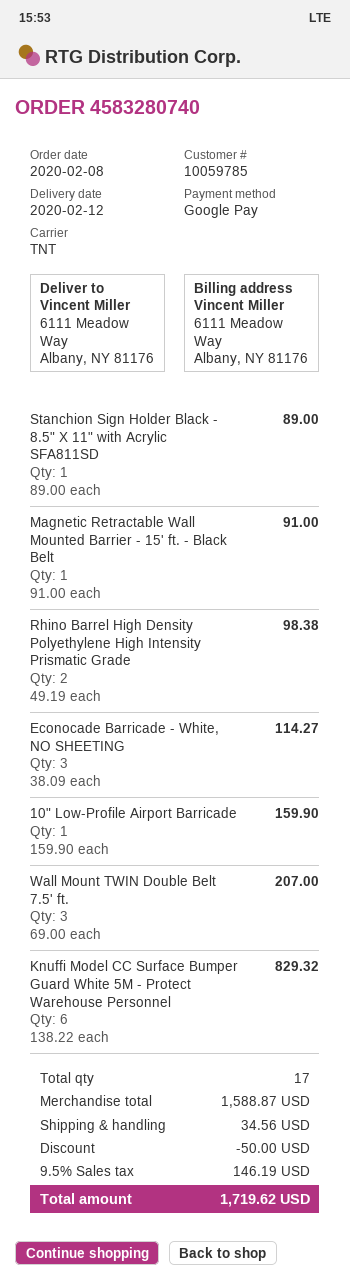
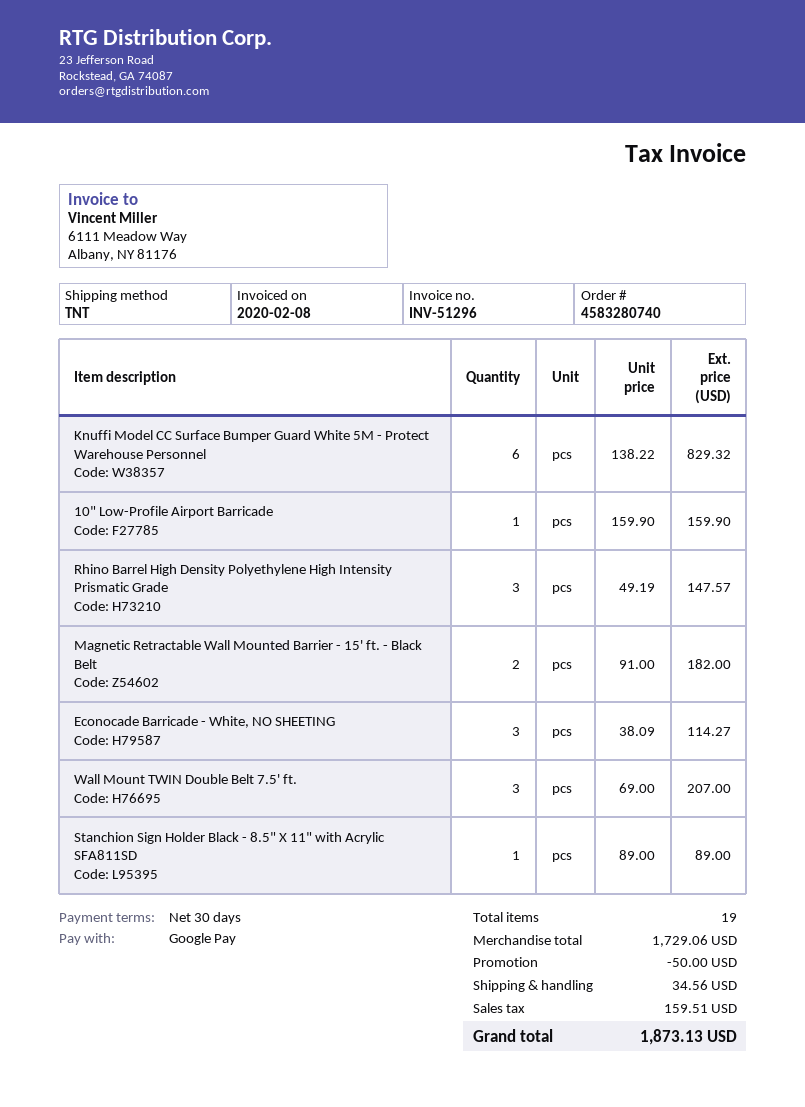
Magnetic Retractable Wall Mounted Barrier - 15' ft. - Black Belt: 1 x 91.00 = 91.00 -> 2 x 91.00 = 182.00
Rhino Barrel High Density Polyethylene High Intensity Prismatic Grade: 2 x 49.19 = 98.38 -> 3 x 49.19 = 147.57
total quantity: 17 -> 19
subtotal: 1588.87 -> 1729.06
tax: 146.19 -> 159.51
total: 1719.62 -> 1873.13

